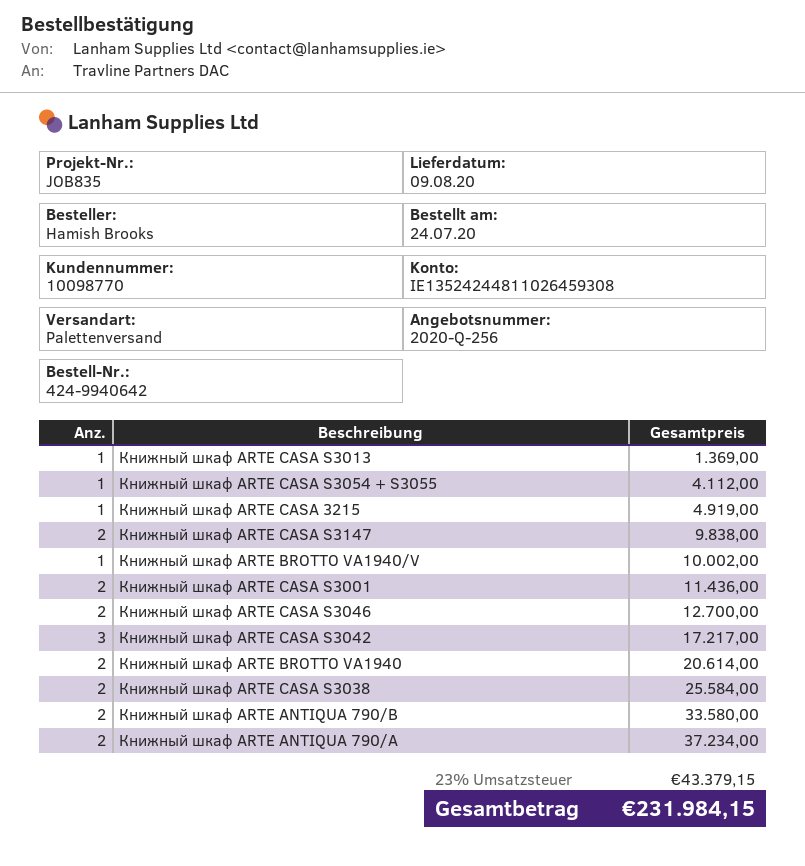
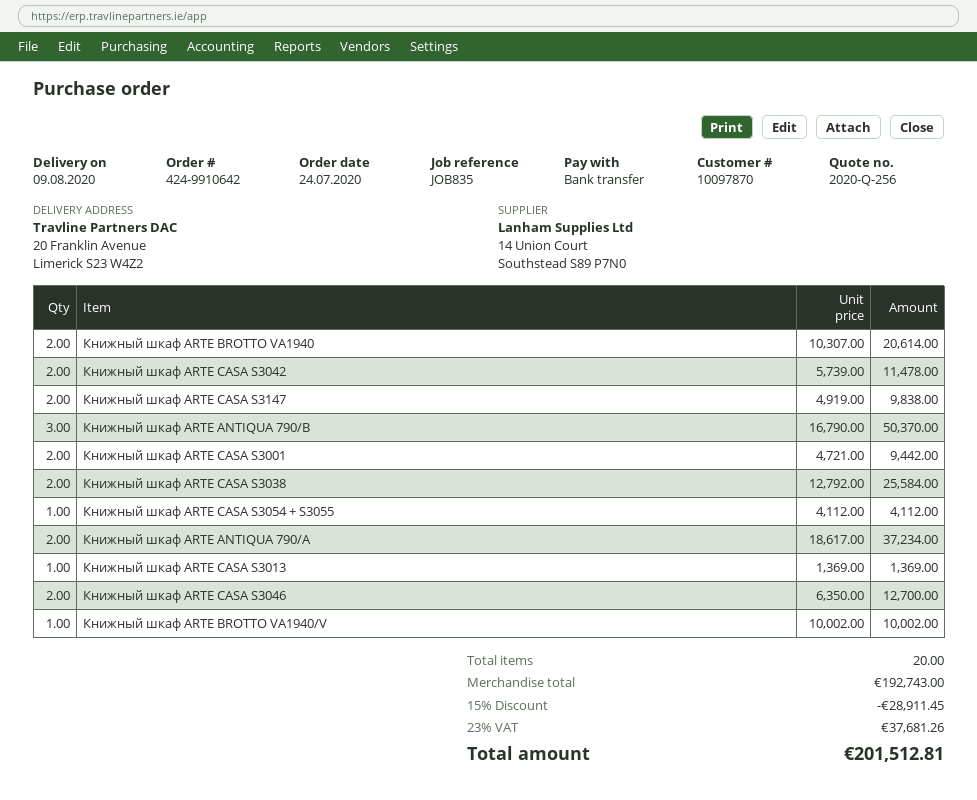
order number: 424-9940642 -> 424-9910642
customer number: 10098770 -> 10097870
Книжный шкаф ARTE CASA 3215: 1 for 4919.00 -> none
Книжный шкаф ARTE CASA S3001: 2 for 11436.00 -> 2 for 9442.00
Книжный шкаф ARTE CASA S3042: 3 for 17217.00 -> 2 for 11478.00
Книжный шкаф ARTE ANTIQUA 790/B: 2 for 33580.00 -> 3 for 50370.00
discount: none -> 15% = 28911.45
tax: 23% = 43379.15 -> 23% = 37681.26
total: 231984.15 -> 201512.81

